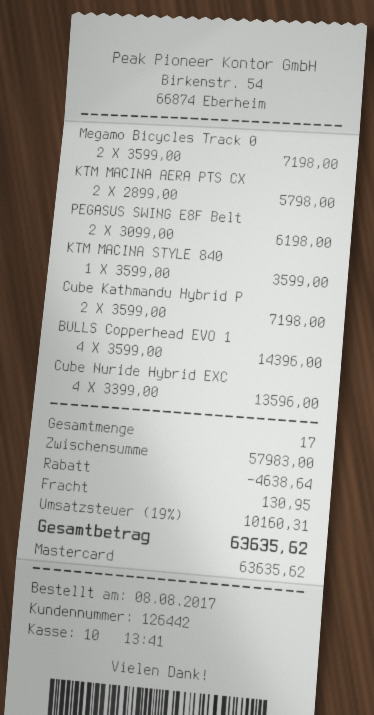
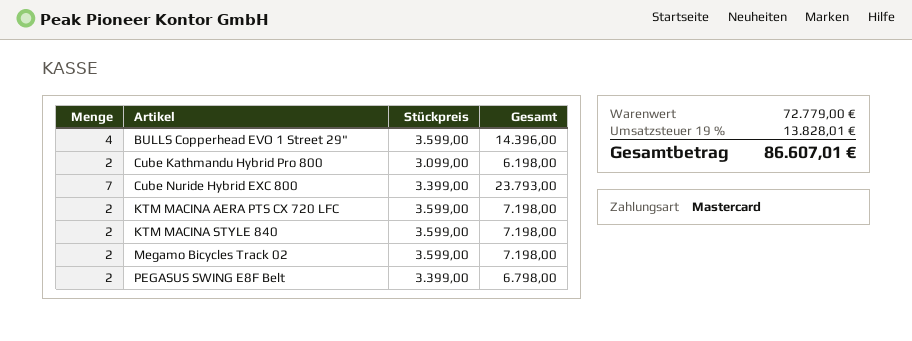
KTM MACINA AERA PTS CX: 2 x 2899.00 = 5798.00 -> 2 x 3599.00 = 7198.00
PEGASUS SWING E8F Belt: 2 x 3099.00 = 6198.00 -> 2 x 3399.00 = 6798.00
KTM MACINA STYLE 840: 1 x 3599.00 = 3599.00 -> 2 x 3599.00 = 7198.00
Cube Kathmandu Hybrid P: 2 x 3599.00 = 7198.00 -> 2 x 3099.00 = 6198.00
Cube Nuride Hybrid EXC: 4 x 3399.00 = 13596.00 -> 7 x 3399.00 = 23793.00
subtotal: 57983.00 -> 72779.00
discount: 4638.64 -> none
shipping: 130.95 -> none
tax: 19% = 10160.31 -> 19% = 13828.01
total: 63635.62 -> 86607.01

